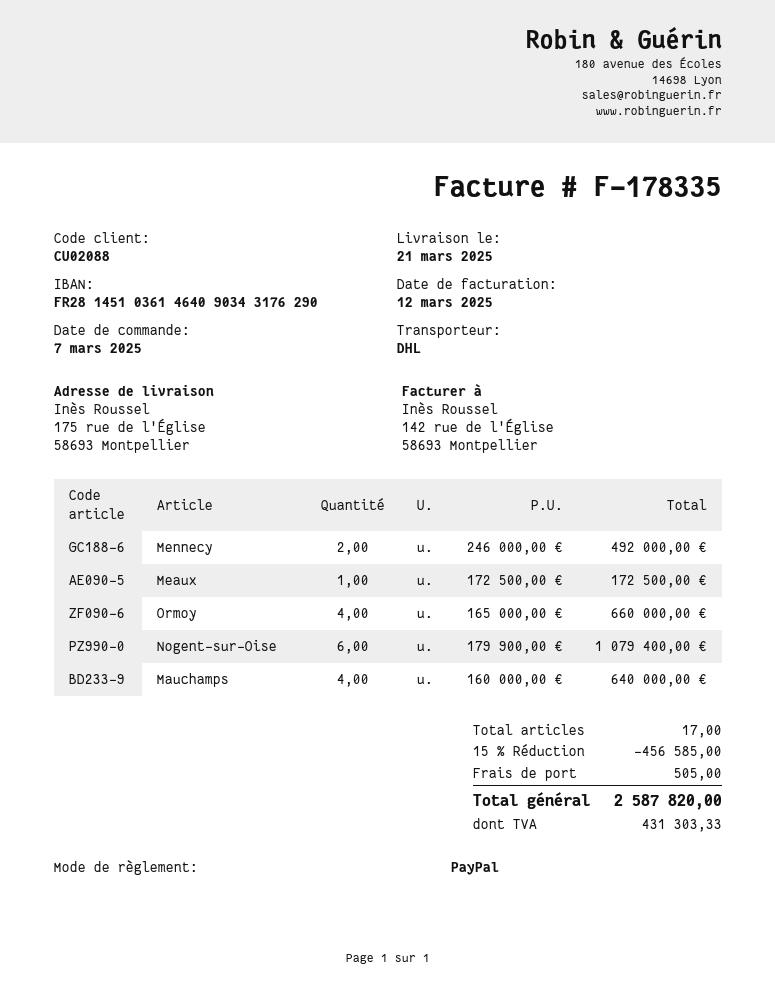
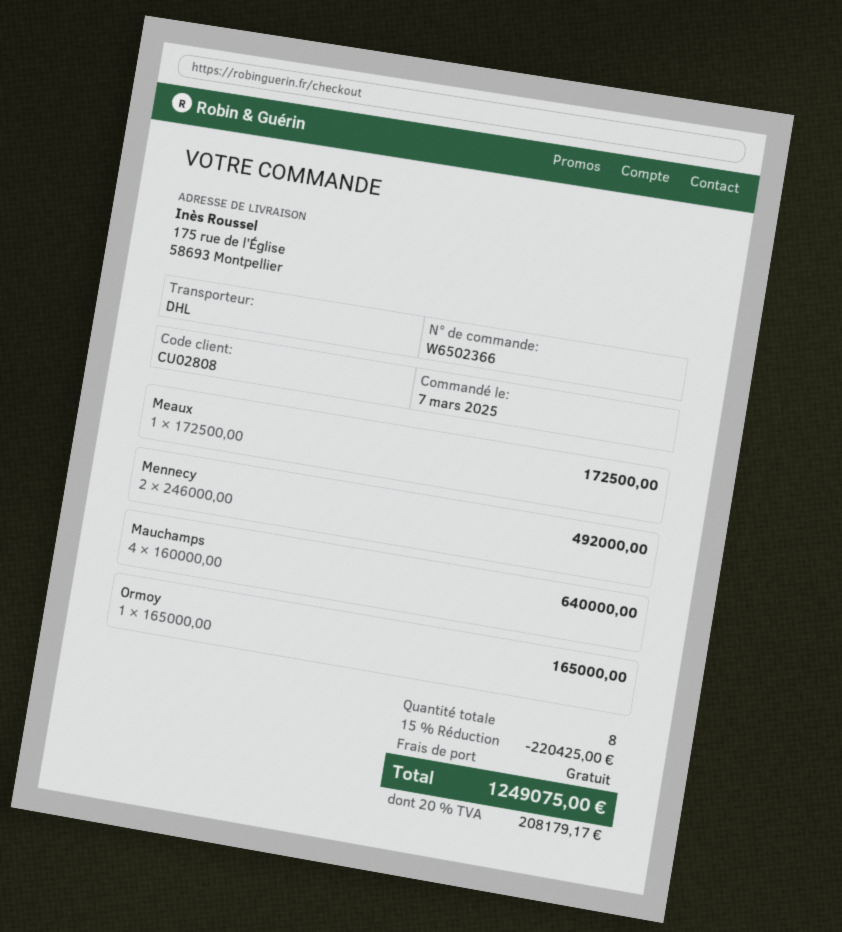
customer number: CU02088 -> CU02808
Ormoy: 4 x 165000.00 = 660000.00 -> 1 x 165000.00 = 165000.00
Nogent-sur-Oise: 6 x 179900.00 = 1079400.00 -> none
total quantity: 17 -> 8
discount: 15% = 456585.00 -> 15% = 220425.00
shipping: 505.00 -> 0.00
tax: 431303.33 -> 208179.17
total: 2587820.00 -> 1249075.00

